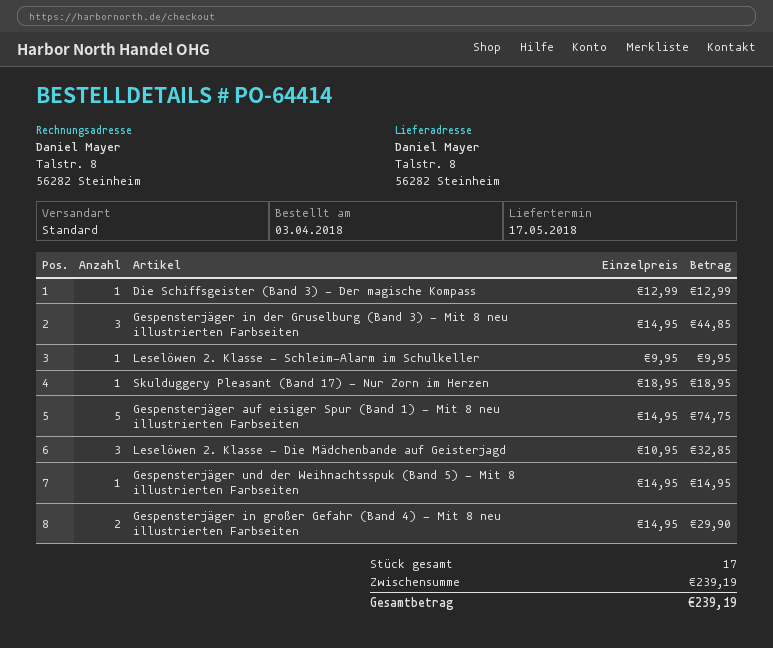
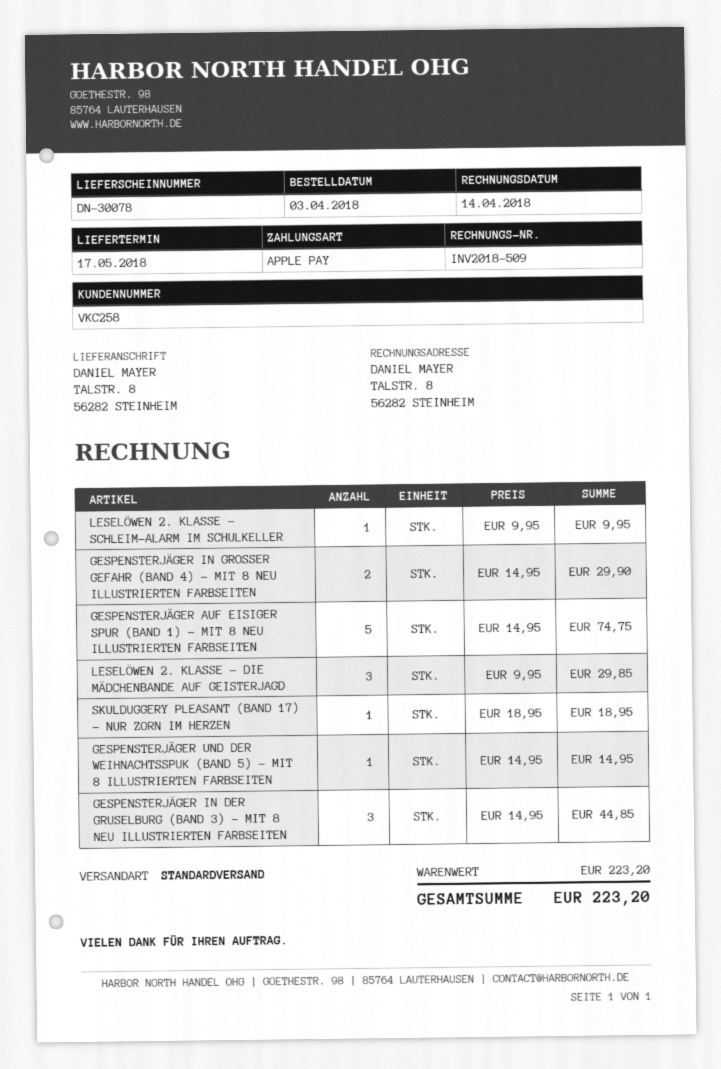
Die Schiffsgeister (Band 3) - Der magische Kompass: 1 x 12.99 = 12.99 -> none
Leselöwen 2. Klasse - Die Mädchenbande auf Geisterjagd: 3 x 10.95 = 32.85 -> 3 x 9.95 = 29.85
subtotal: 239.19 -> 223.20
total: 239.19 -> 223.20

